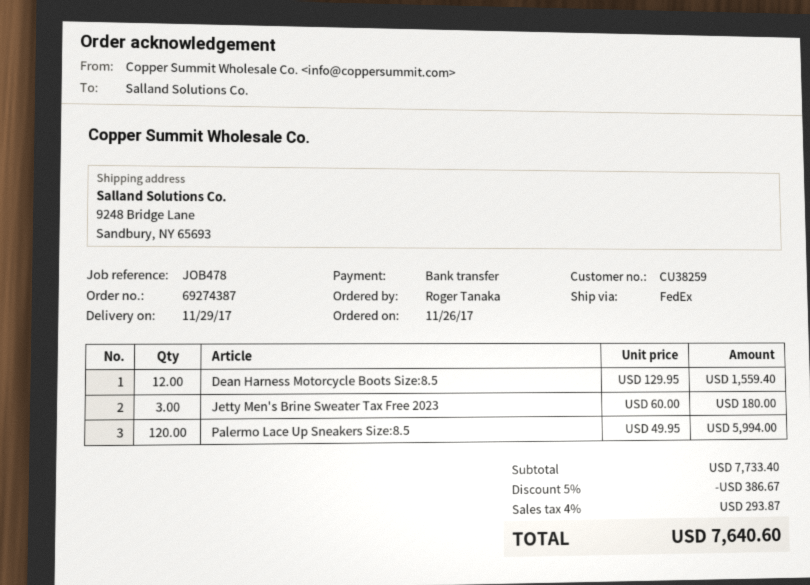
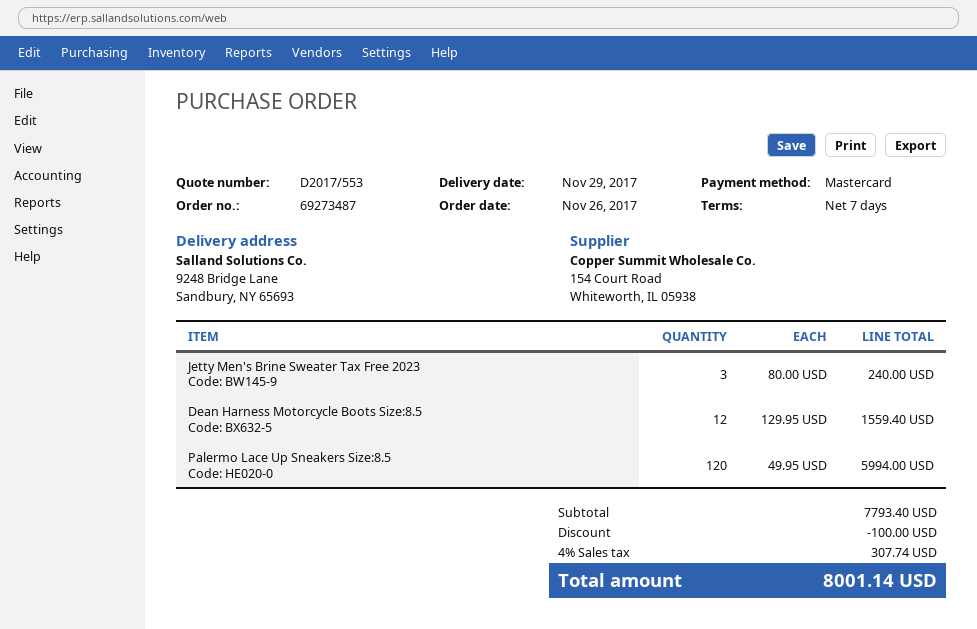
order number: 69274387 -> 69273487
payment method: bank transfer -> Mastercard
Jetty Men's Brine Sweater Tax Free 2023: 3 x 60.00 = 180.00 -> 3 x 80.00 = 240.00
subtotal: 7733.40 -> 7793.40
discount: 386.67 -> 100.00
tax: 4% = 293.87 -> 4% = 307.74
total: 7640.60 -> 8001.14

